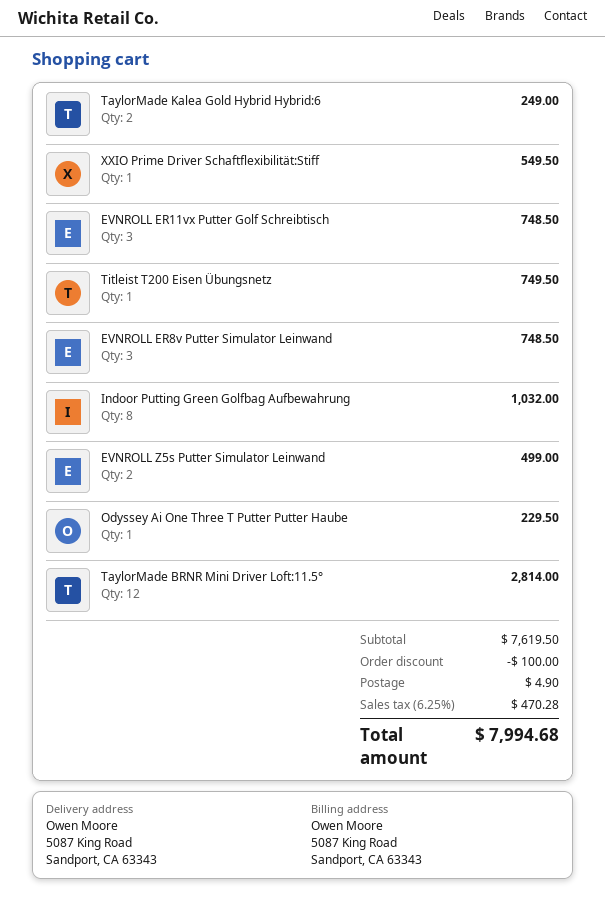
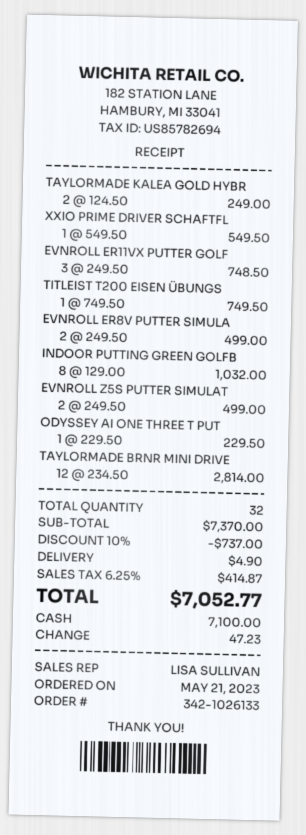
EVNROLL ER8v Putter Simulator Leinwand: 3 for 748.50 -> 2 for 499.00
subtotal: 7619.50 -> 7370.00
discount: 100.00 -> 737.00
tax: 6.25% = 470.28 -> 6.25% = 414.87
total: 7994.68 -> 7052.77

